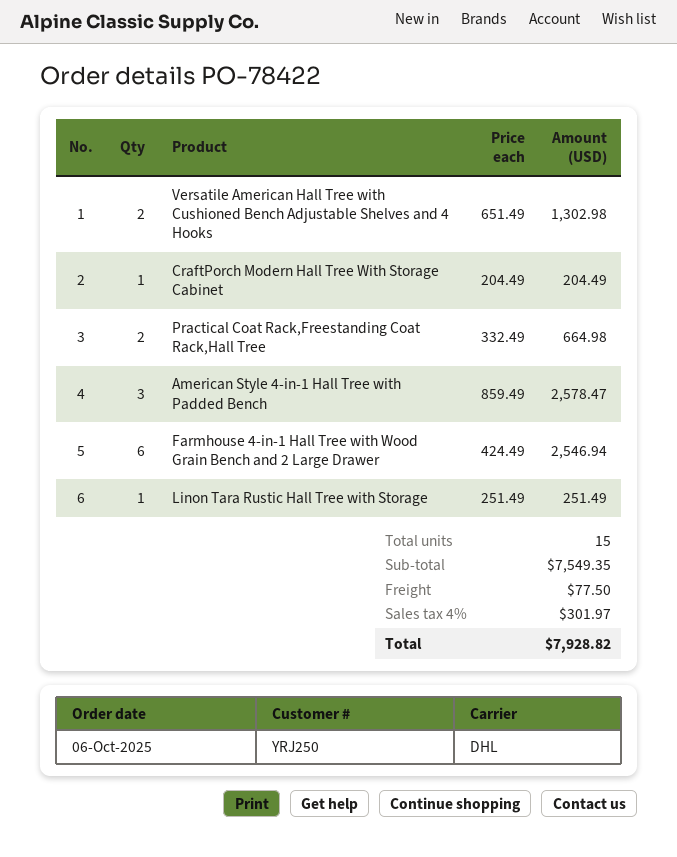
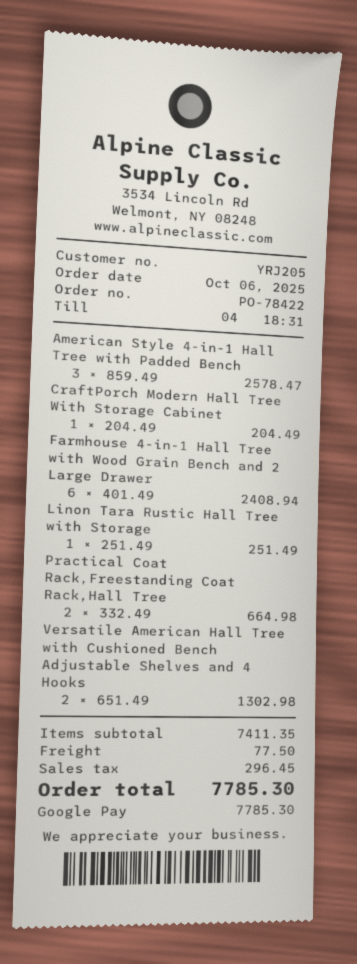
customer number: YRJ250 -> YRJ205
Farmhouse 4-in-1 Hall Tree with Wood Grain Bench and 2 Large Drawer: 6 x 424.49 = 2546.94 -> 6 x 401.49 = 2408.94
subtotal: 7549.35 -> 7411.35
tax: 301.97 -> 296.45
total: 7928.82 -> 7785.30

